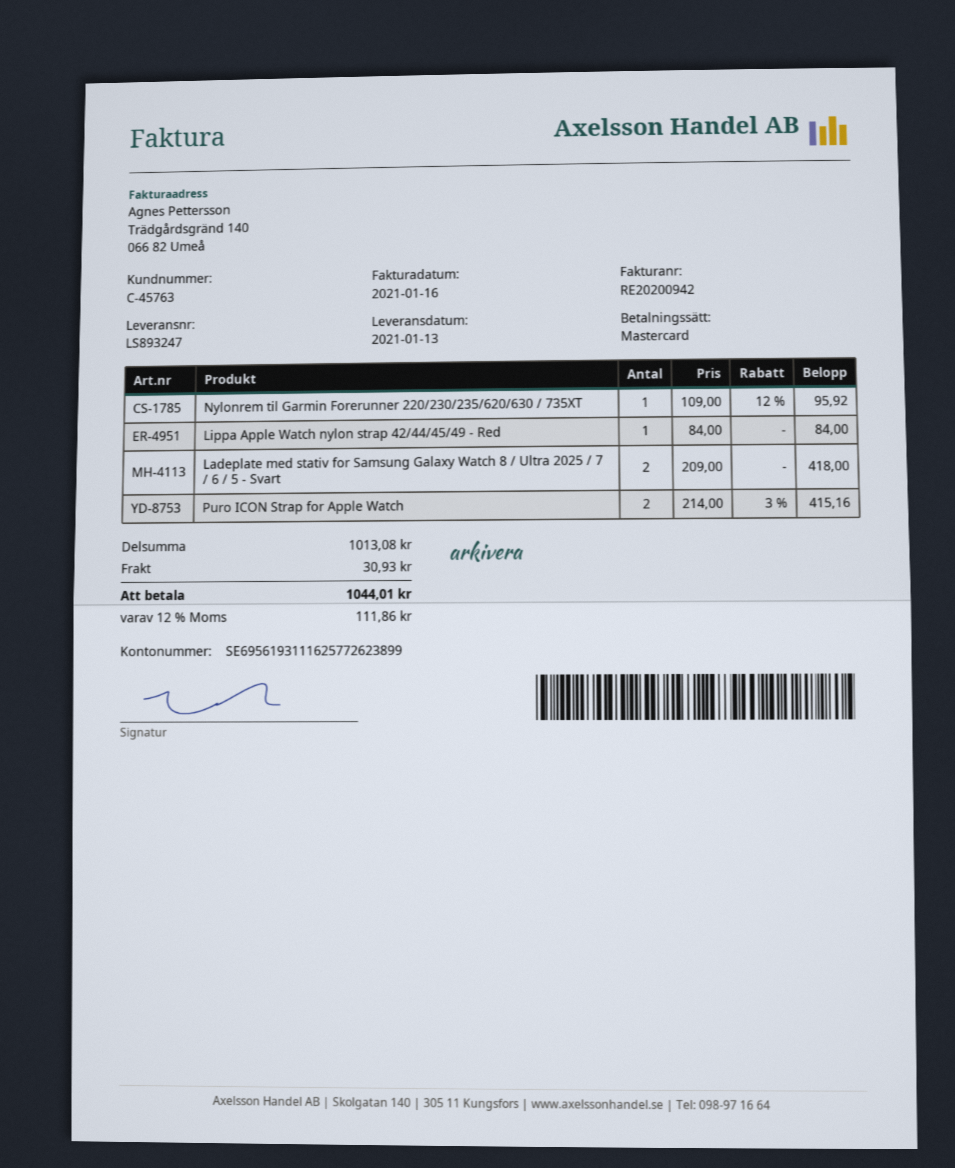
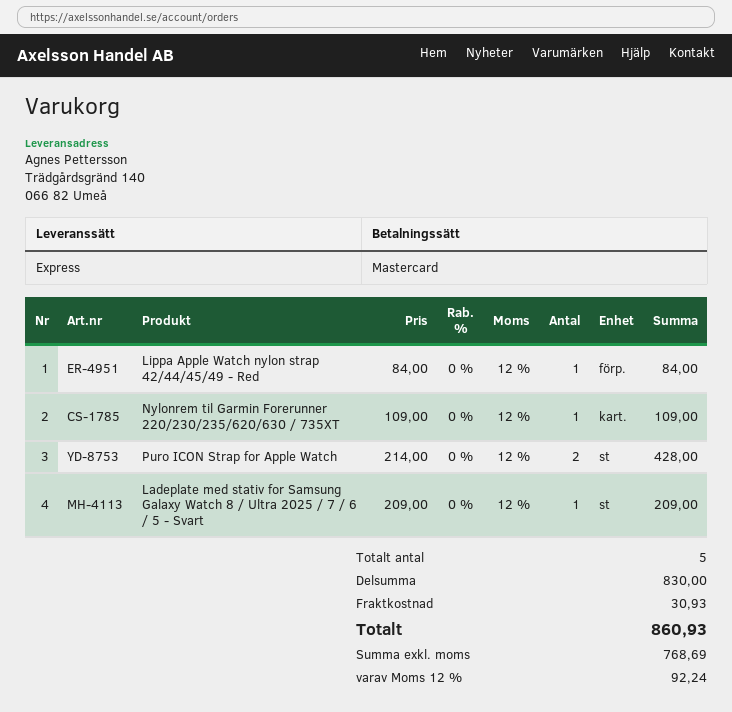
Nylonrem til Garmin Forerunner 220/230/235/620/630 / 735XT: 1 x 109.00 - 12% = 95.92 -> 1 x 109.00 = 109.00
Ladeplate med stativ for Samsung Galaxy Watch 8 / Ultra 2025 / 7 / 6 / 5 - Svart: 2 x 209.00 = 418.00 -> 1 x 209.00 = 209.00
Puro ICON Strap for Apple Watch: 2 x 214.00 - 3% = 415.16 -> 2 x 214.00 = 428.00
subtotal: 1013.08 -> 830.00
tax: 12% = 111.86 -> 12% = 92.24
total: 1044.01 -> 860.93

